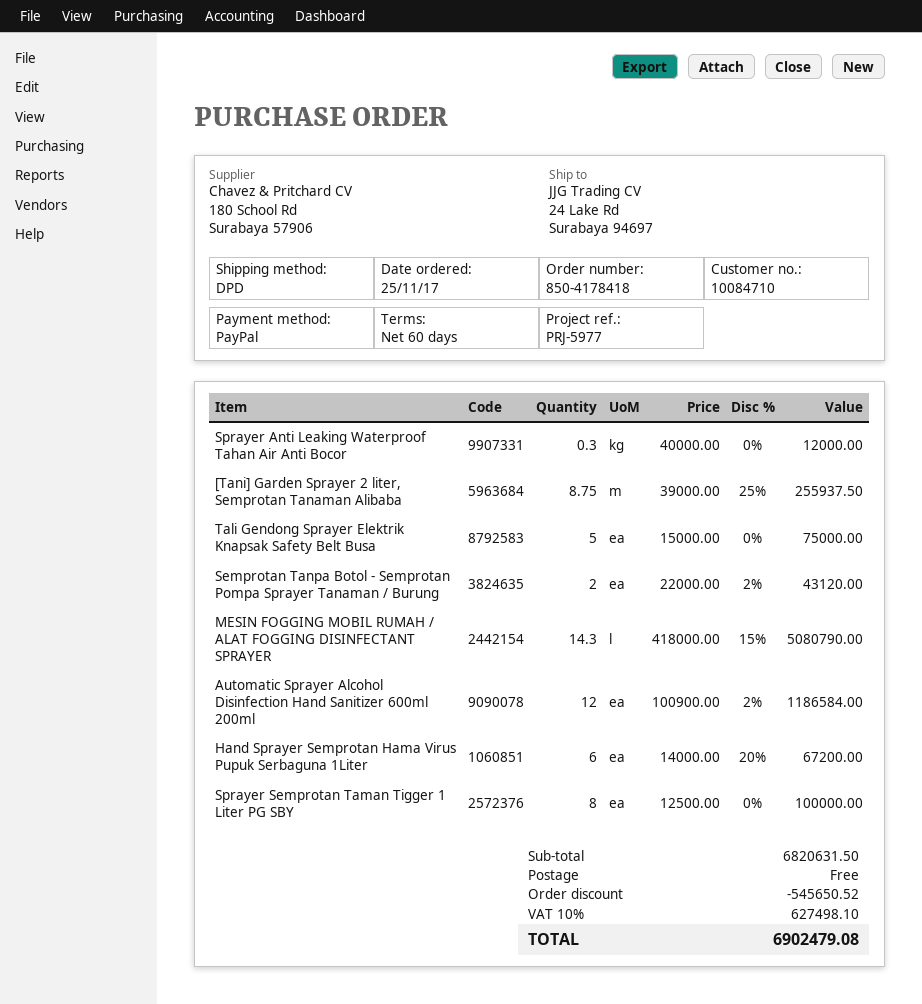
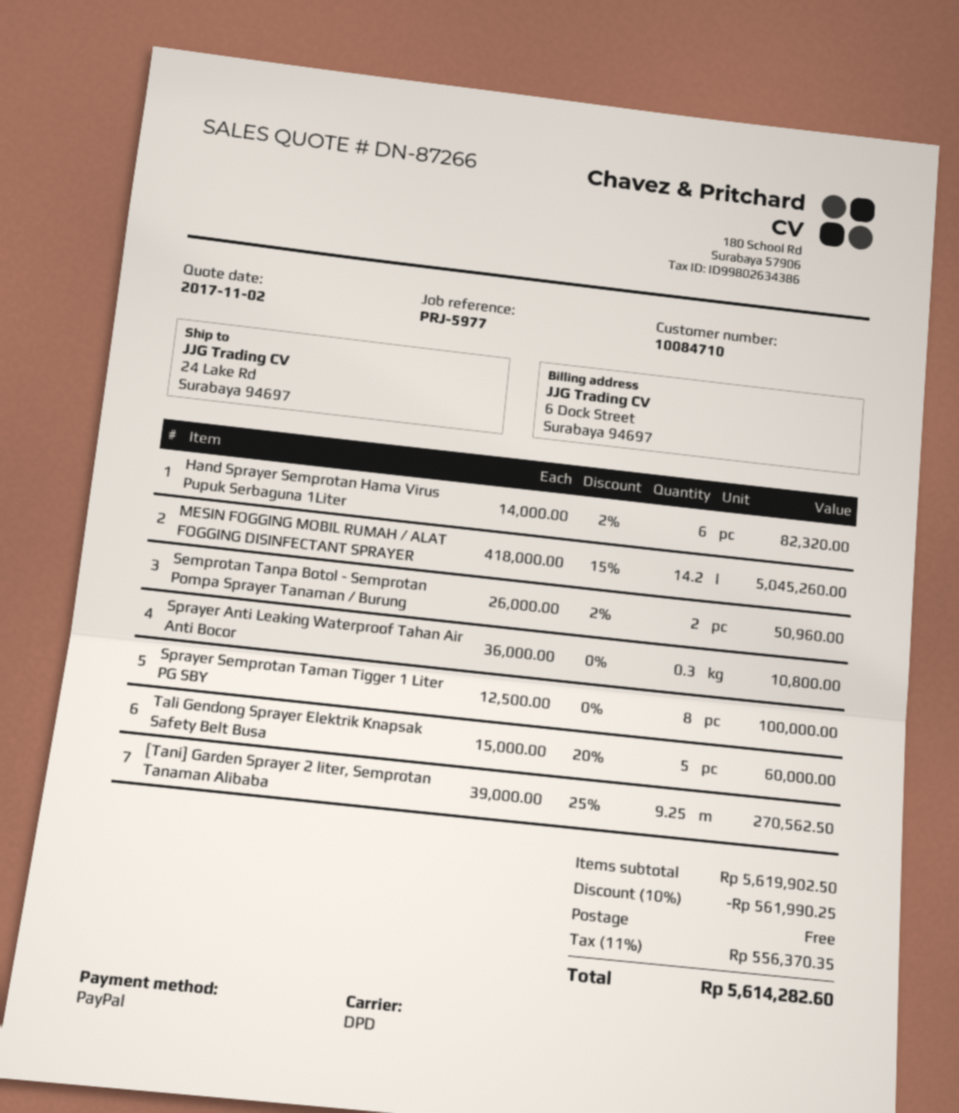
Sprayer Anti Leaking Waterproof Tahan Air Anti Bocor: 0.3 x 40000.00 = 12000.00 -> 0.3 x 36000.00 = 10800.00
[Tani] Garden Sprayer 2 liter, Semprotan Tanaman Alibaba: 8.75 x 39000.00 - 25% = 255937.50 -> 9.25 x 39000.00 - 25% = 270562.50
Tali Gendong Sprayer Elektrik Knapsak Safety Belt Busa: 5 x 15000.00 = 75000.00 -> 5 x 15000.00 - 20% = 60000.00
Semprotan Tanpa Botol - Semprotan Pompa Sprayer Tanaman / Burung: 2 x 22000.00 - 2% = 43120.00 -> 2 x 26000.00 - 2% = 50960.00
MESIN FOGGING MOBIL RUMAH / ALAT FOGGING DISINFECTANT SPRAYER: 14.3 x 418000.00 - 15% = 5080790.00 -> 14.2 x 418000.00 - 15% = 5045260.00
Automatic Sprayer Alcohol Disinfection Hand Sanitizer 600ml 200ml: 12 x 100900.00 - 2% = 1186584.00 -> none
Hand Sprayer Semprotan Hama Virus Pupuk Serbaguna 1Liter: 6 x 14000.00 - 20% = 67200.00 -> 6 x 14000.00 - 2% = 82320.00
subtotal: 6820631.50 -> 5619902.50
discount: 545650.52 -> 561990.25
tax: 10% = 627498.10 -> 11% = 556370.35
total: 6902479.08 -> 5614282.60

